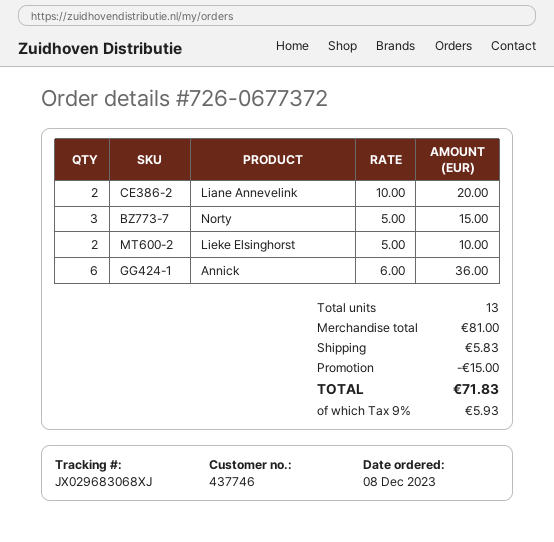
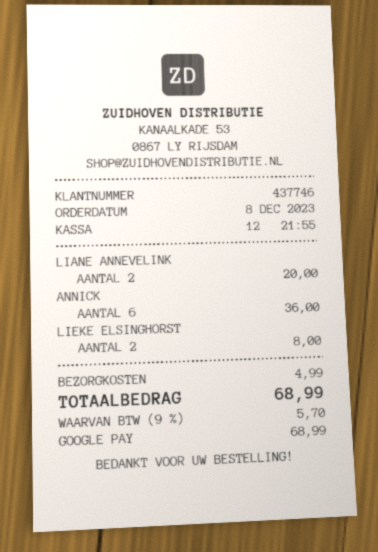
Norty: 3 for 15.00 -> none
Lieke Elsinghorst: 2 for 10.00 -> 2 for 8.00
discount: 15.00 -> none
shipping: 5.83 -> 4.99
tax: 9% = 5.93 -> 9% = 5.70
total: 71.83 -> 68.99

